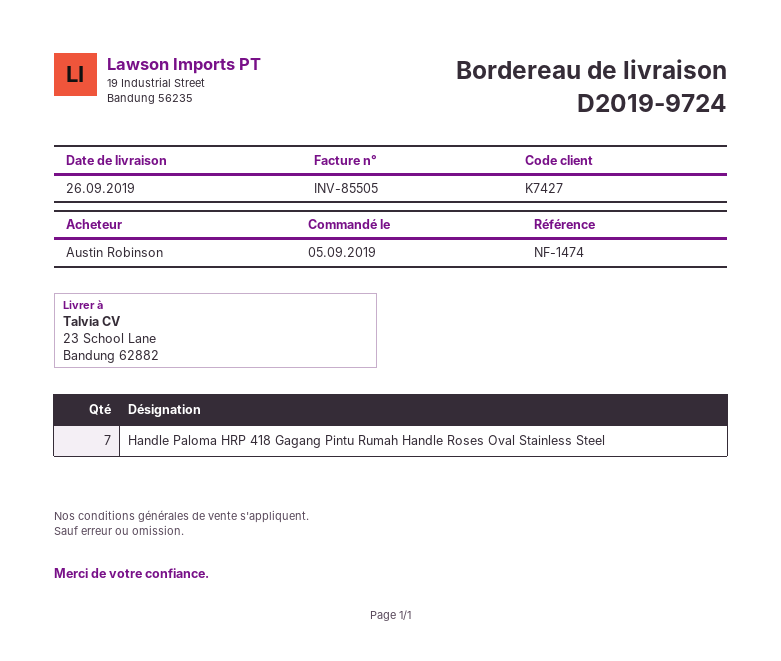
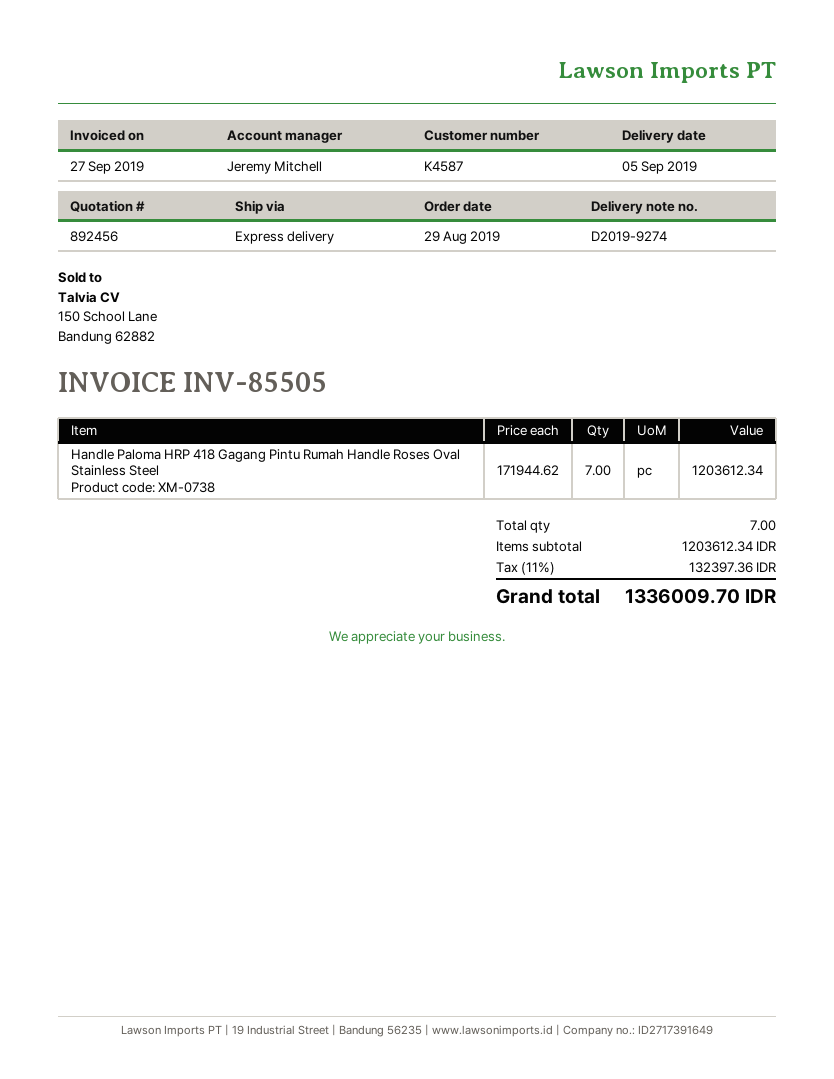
order date: 2019-09-05 -> 2019-08-29
delivery note number: D2019-9724 -> D2019-9274
delivery date: 2019-09-26 -> 2019-09-05
customer number: K7427 -> K4587

